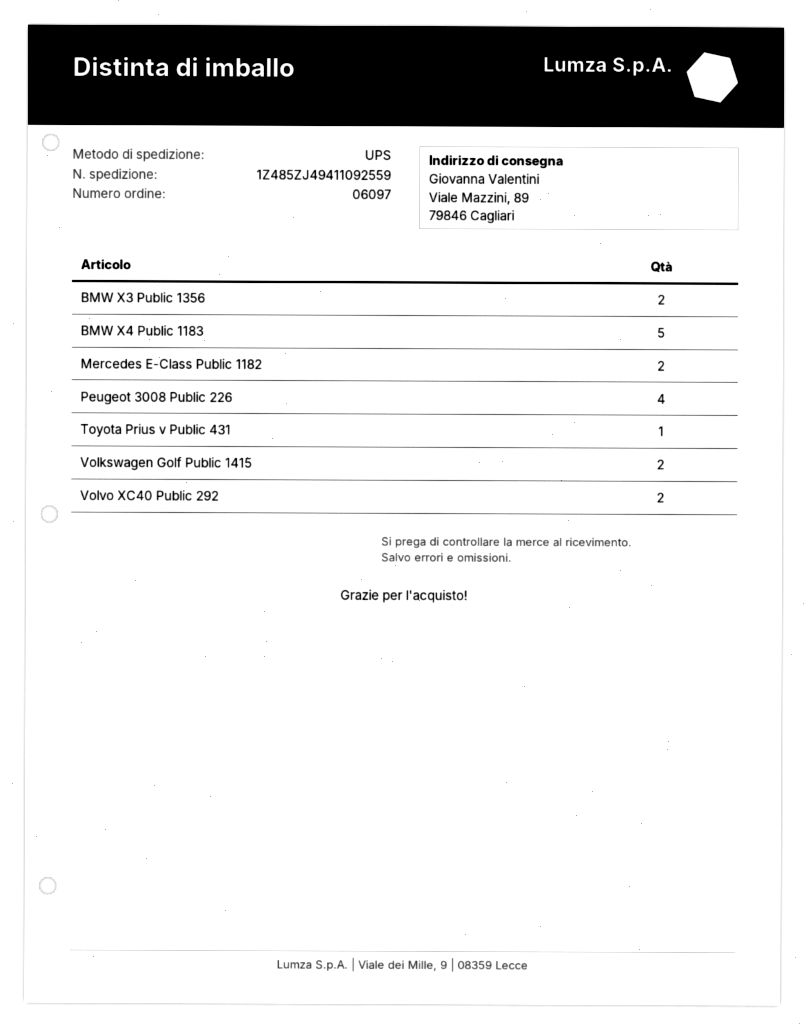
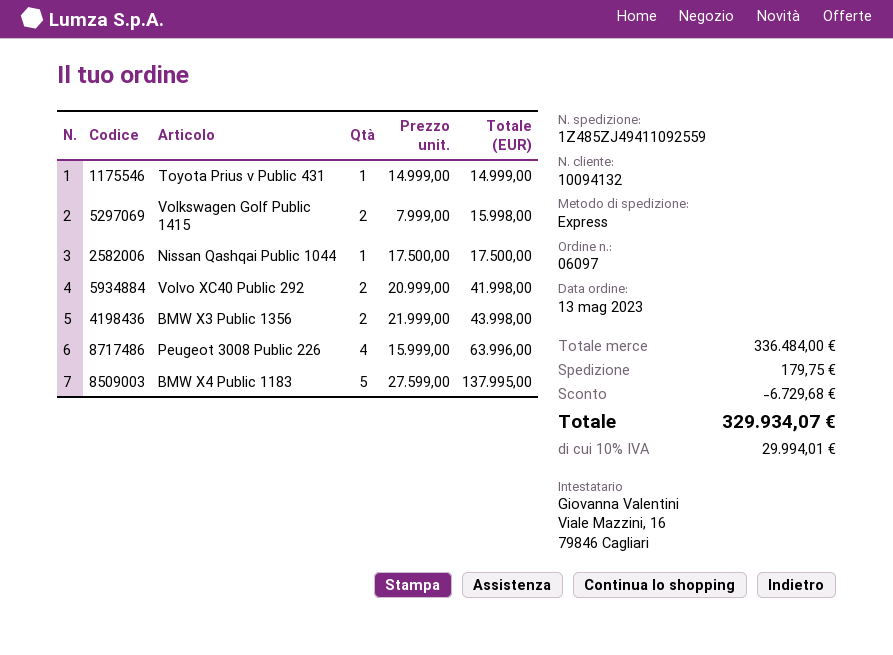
shipping method: UPS -> express
Mercedes E-Class Public 1182: 2 -> none
Nissan Qashqai Public 1044: none -> 1

